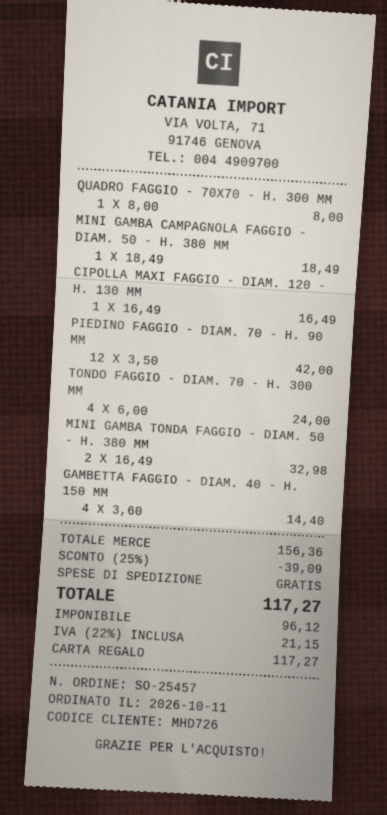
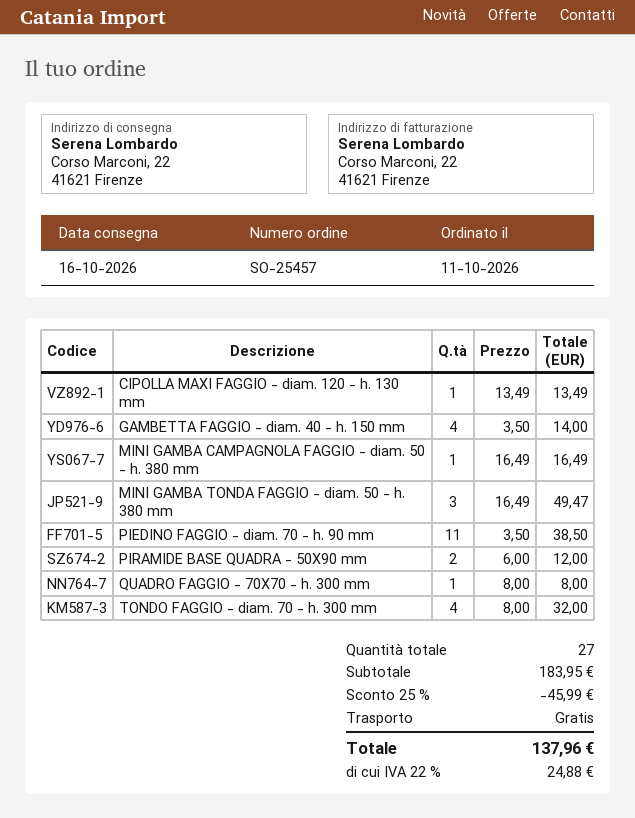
MINI GAMBA CAMPAGNOLA FAGGIO - DIAM. 50 - H. 380 MM: 1 x 18.49 = 18.49 -> 1 x 16.49 = 16.49
CIPOLLA MAXI FAGGIO - DIAM. 120 - H. 130 MM: 1 x 16.49 = 16.49 -> 1 x 13.49 = 13.49
PIEDINO FAGGIO - DIAM. 70 - H. 90 MM: 12 x 3.50 = 42.00 -> 11 x 3.50 = 38.50
TONDO FAGGIO - DIAM. 70 - H. 300 MM: 4 x 6.00 = 24.00 -> 4 x 8.00 = 32.00
MINI GAMBA TONDA FAGGIO - DIAM. 50 - H. 380 MM: 2 x 16.49 = 32.98 -> 3 x 16.49 = 49.47
GAMBETTA FAGGIO - DIAM. 40 - H. 150 MM: 4 x 3.60 = 14.40 -> 4 x 3.50 = 14.00
PIRAMIDE BASE QUADRA - 50X90 mm: none -> 2 x 6.00 = 12.00
subtotal: 156.36 -> 183.95
discount: 25% = 39.09 -> 25% = 45.99
tax: 22% = 21.15 -> 22% = 24.88
total: 117.27 -> 137.96

